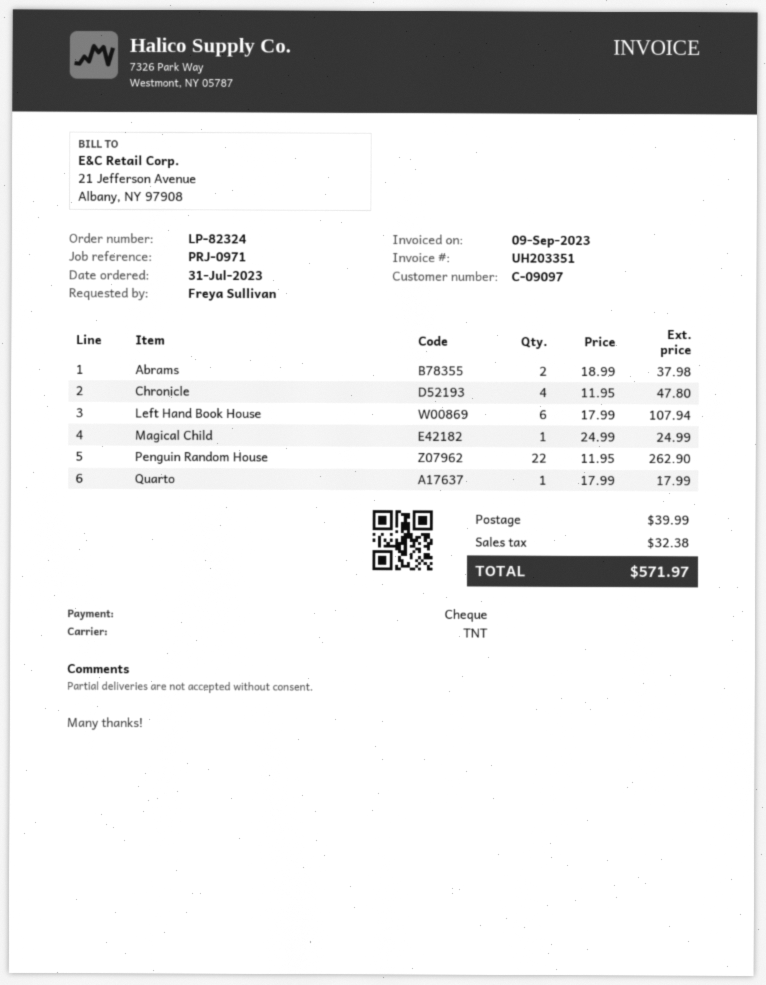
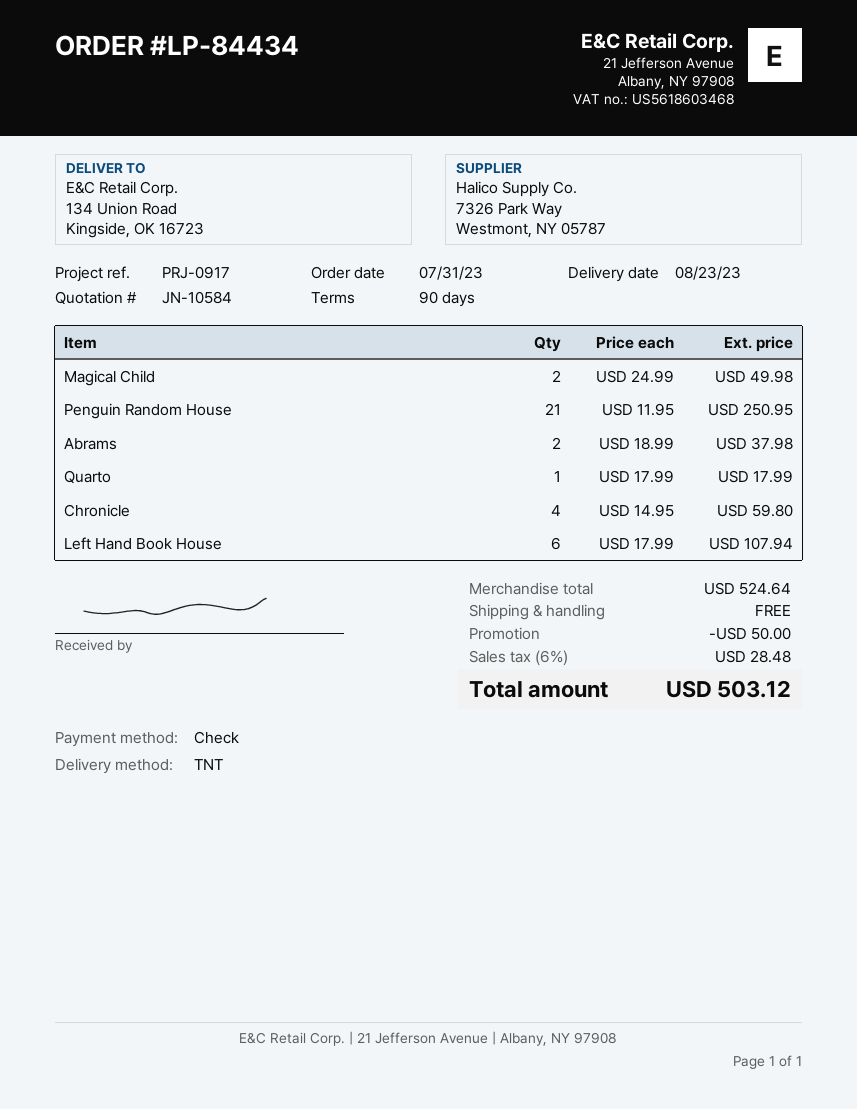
order number: LP-82324 -> LP-84434
reference: PRJ-0971 -> PRJ-0917
Chronicle: 4 x 11.95 = 47.80 -> 4 x 14.95 = 59.80
Magical Child: 1 x 24.99 = 24.99 -> 2 x 24.99 = 49.98
Penguin Random House: 22 x 11.95 = 262.90 -> 21 x 11.95 = 250.95
discount: none -> 50.00
shipping: 39.99 -> 0.00
tax: 32.38 -> 28.48
total: 571.97 -> 503.12

